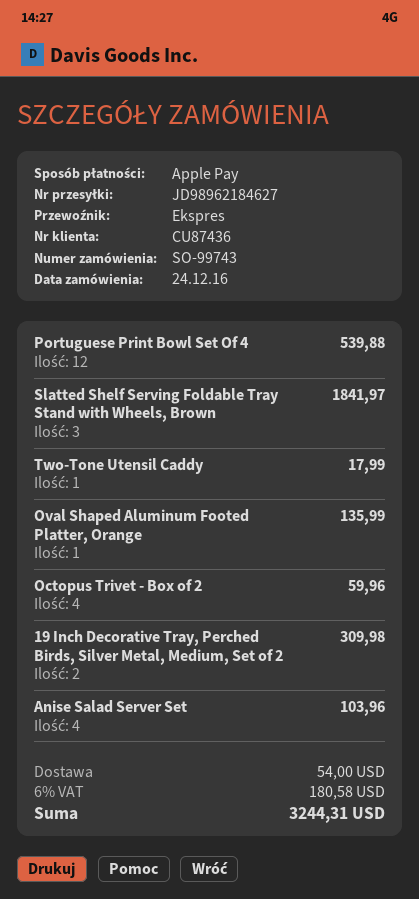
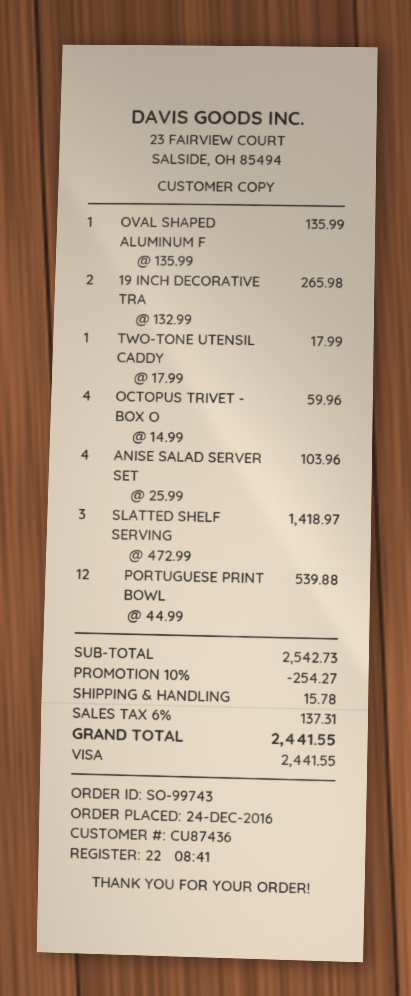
payment method: Apple Pay -> Visa
Slatted Shelf Serving Foldable Tray Stand with Wheels, Brown: 3 for 1841.97 -> 3 for 1418.97
19 Inch Decorative Tray, Perched Birds, Silver Metal, Medium, Set of 2: 2 for 309.98 -> 2 for 265.98
discount: none -> 10% = 254.27
shipping: 54.00 -> 15.78
tax: 6% = 180.58 -> 6% = 137.31
total: 3244.31 -> 2441.55

